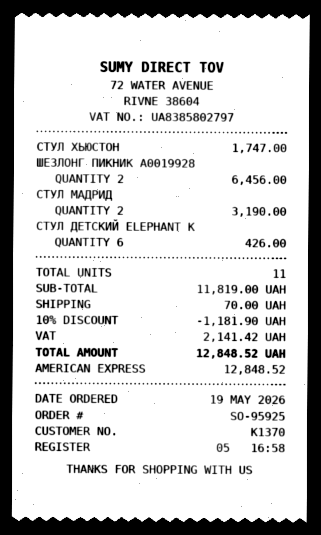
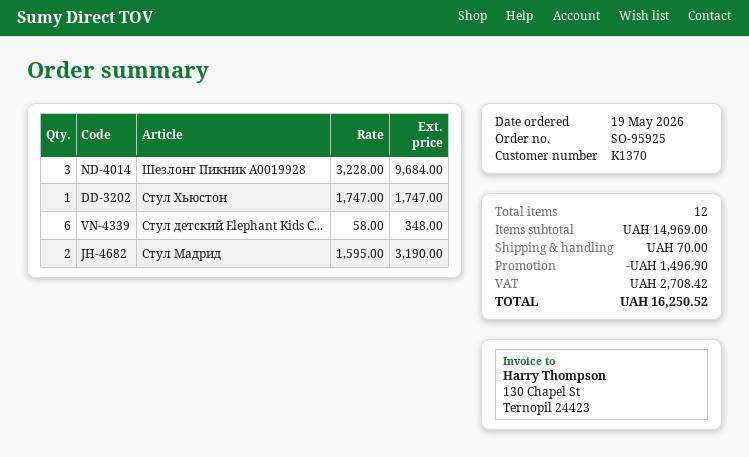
ШЕЗЛОНГ ПИКНИК А0019928: 2 for 6456.00 -> 3 for 9684.00
СТУЛ ДЕТСКИЙ ELEPHANT K: 6 for 426.00 -> 6 for 348.00
total quantity: 11 -> 12
subtotal: 11819.00 -> 14969.00
discount: 1181.90 -> 1496.90
tax: 2141.42 -> 2708.42
total: 12848.52 -> 16250.52

